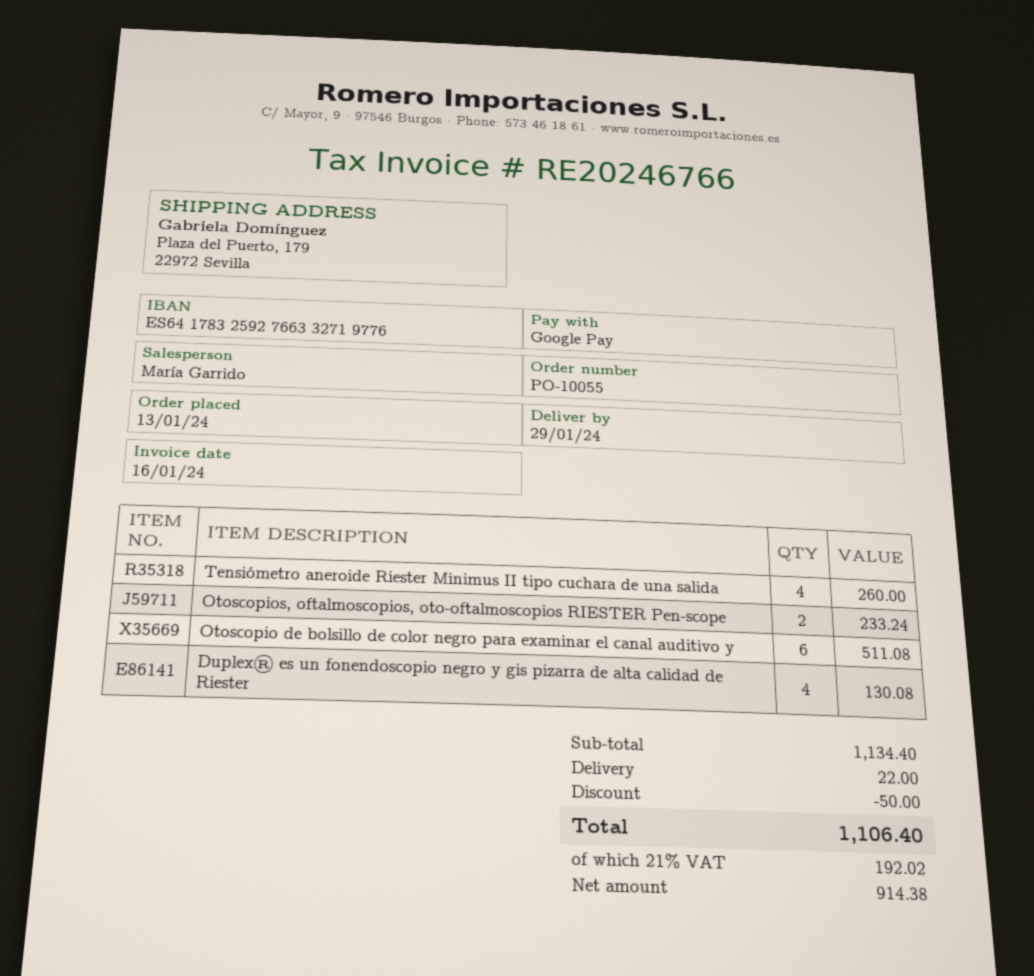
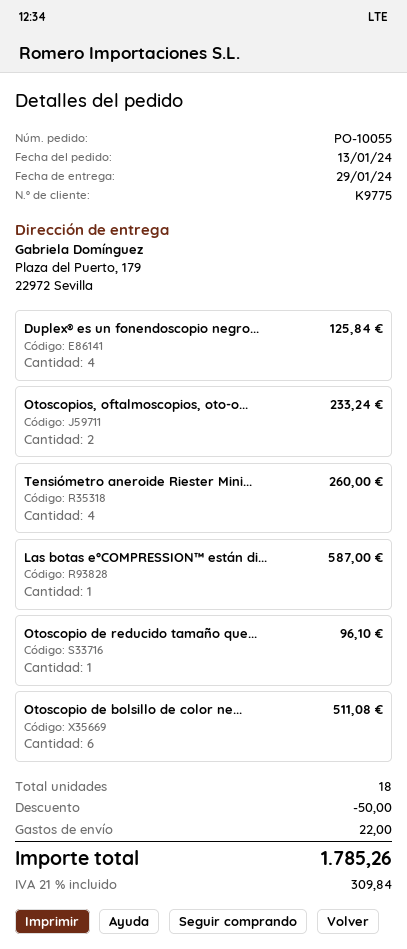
Duplex® es un fonendoscopio negro y gis pizarra de alta calidad de Riester: 4 for 130.08 -> 4 for 125.84
Las botas e°COMPRESSION™ están di...: none -> 1 for 587.00
Otoscopio de reducido tamaño que...: none -> 1 for 96.10
tax: 21% = 192.02 -> 21% = 309.84
total: 1106.40 -> 1785.26

